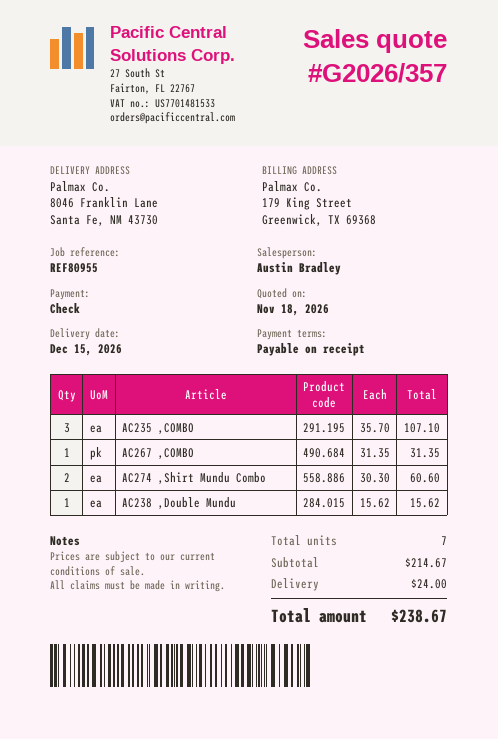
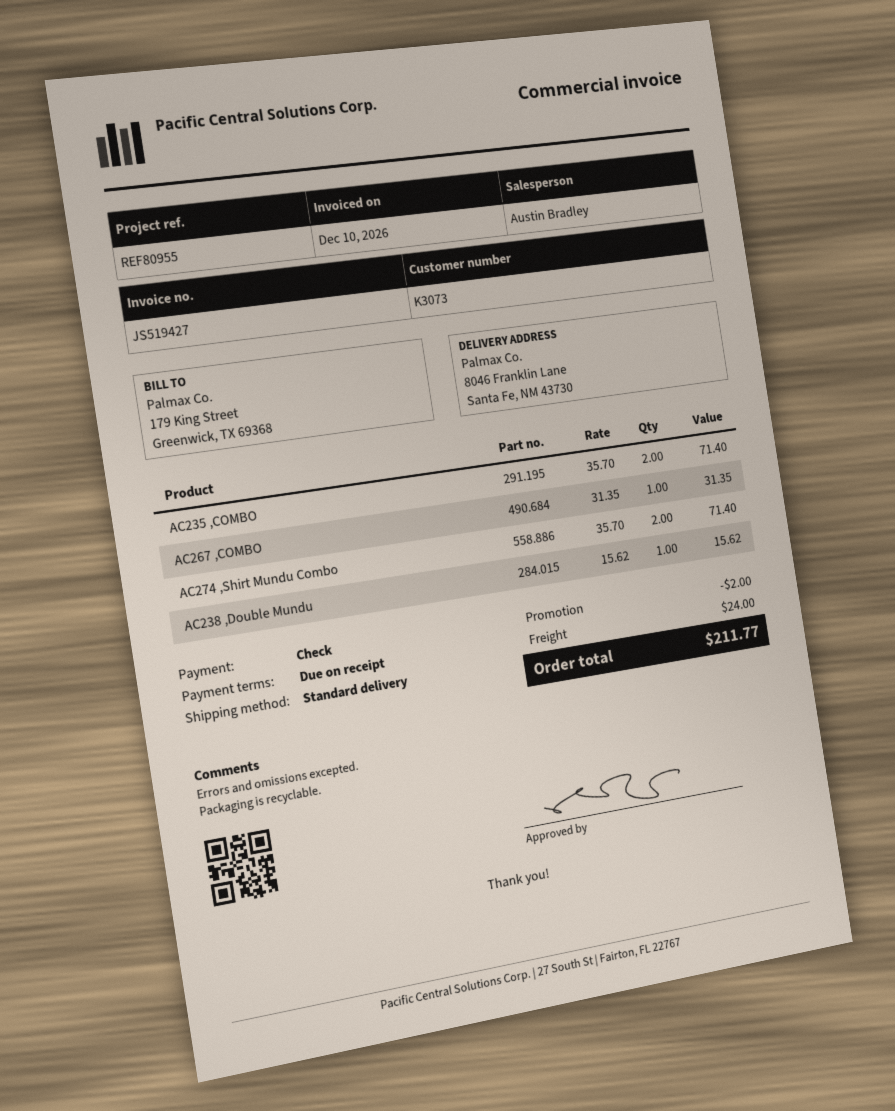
AC235 ,COMBO: 3 x 35.70 = 107.10 -> 2 x 35.70 = 71.40
AC274 ,Shirt Mundu Combo: 2 x 30.30 = 60.60 -> 2 x 35.70 = 71.40
discount: none -> 2.00
total: 238.67 -> 211.77

